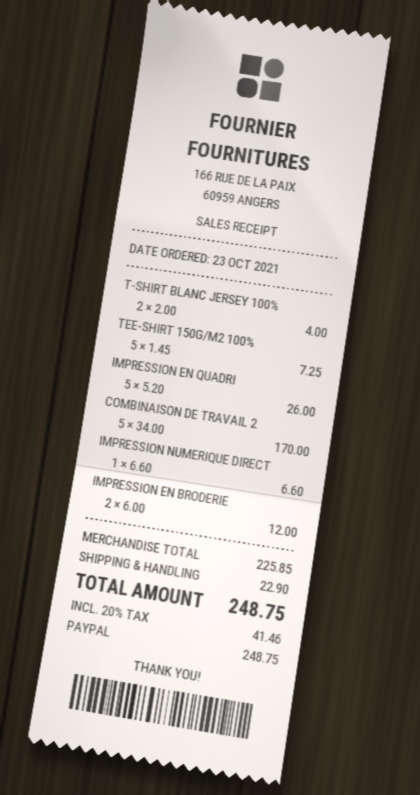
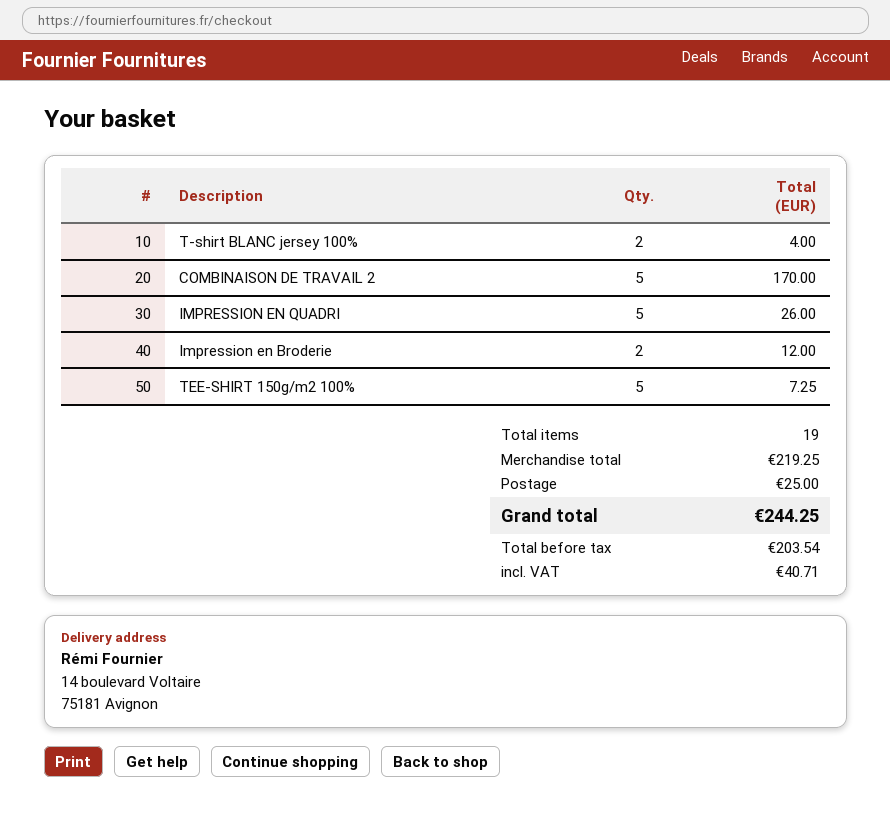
IMPRESSION NUMERIQUE DIRECT: 1 for 6.60 -> none
subtotal: 225.85 -> 219.25
shipping: 22.90 -> 25.00
tax: 41.46 -> 40.71
total: 248.75 -> 244.25

